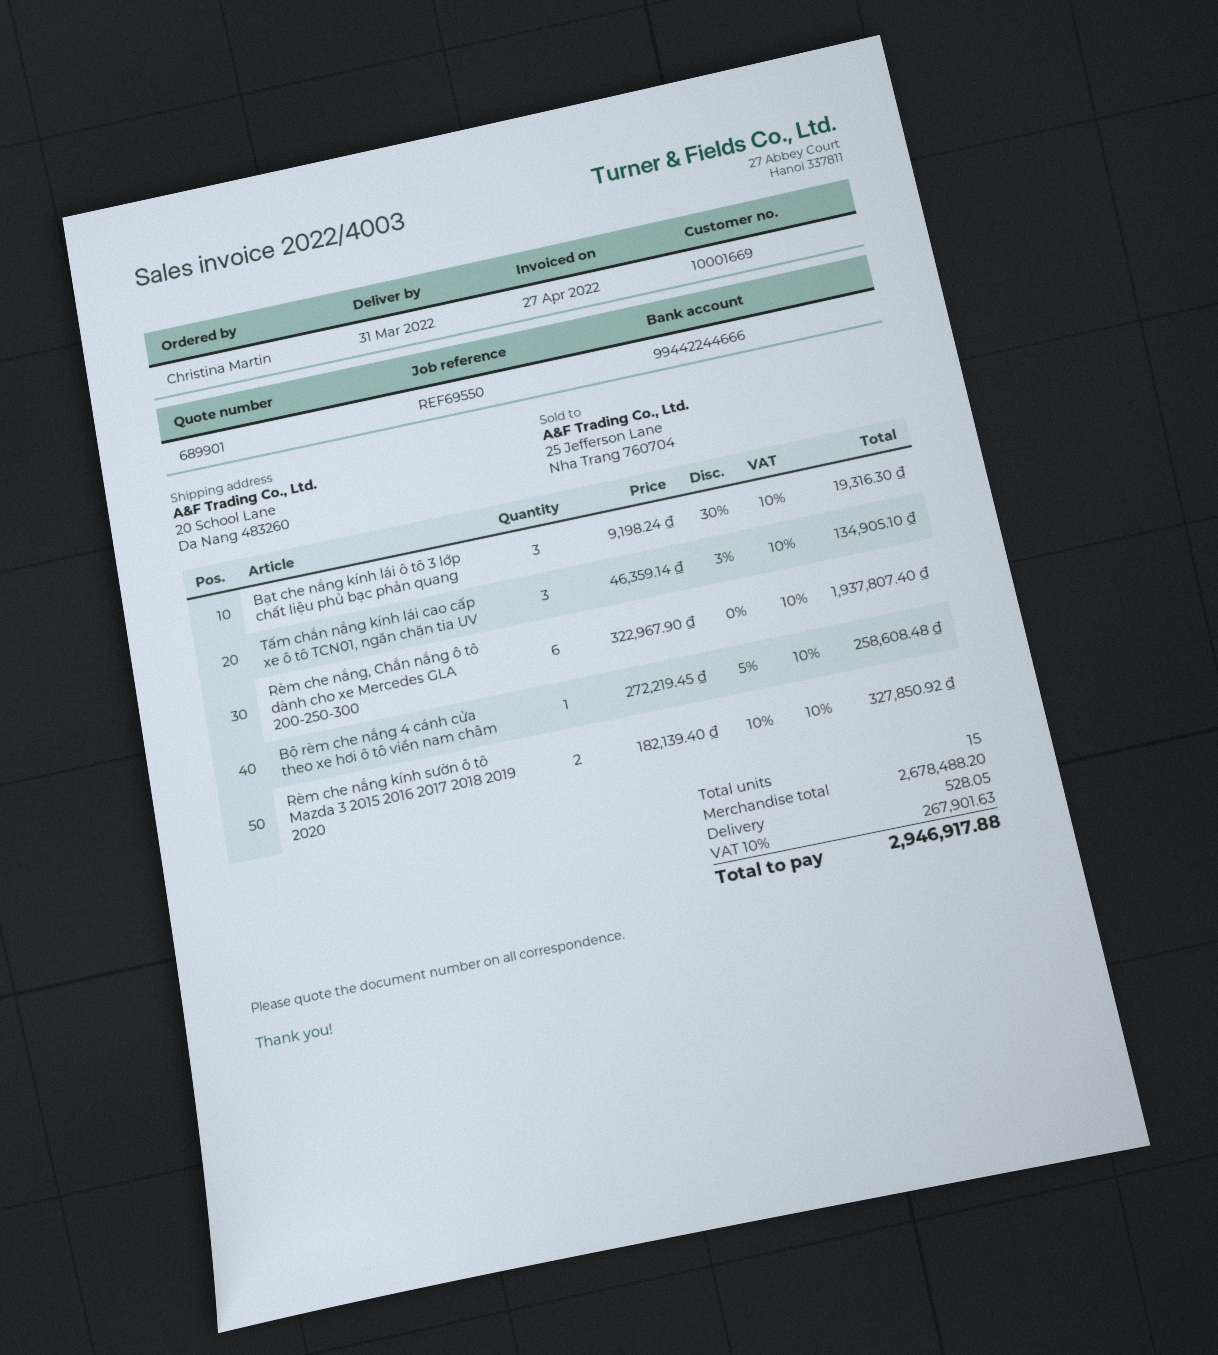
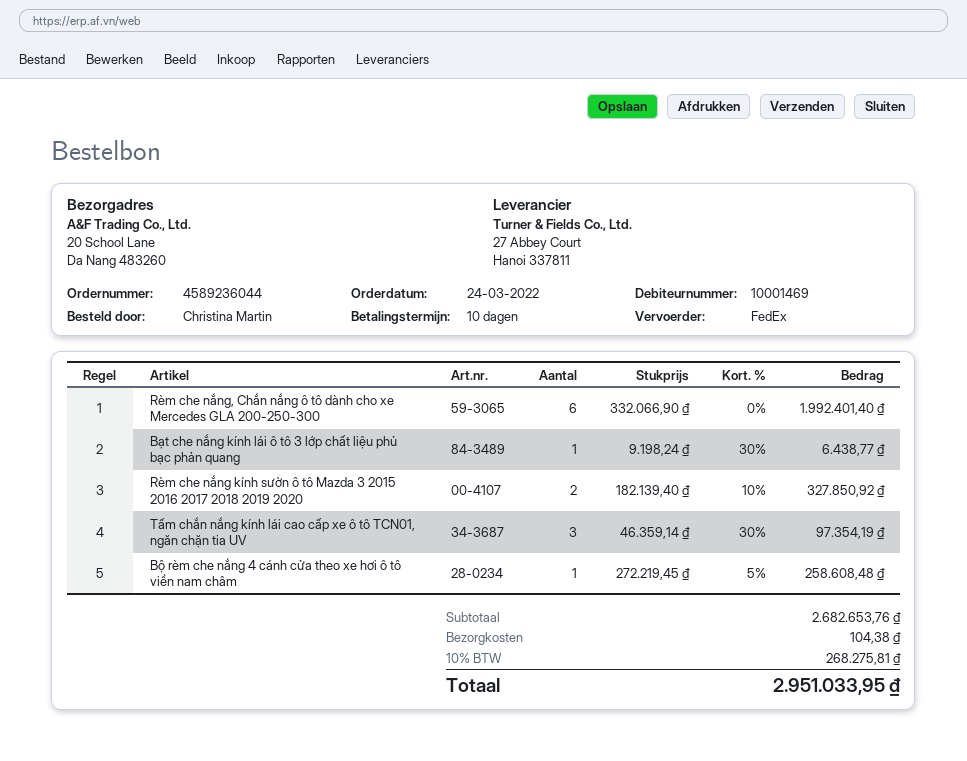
customer number: 10001669 -> 10001469
Bạt che nắng kính lái ô tô 3 lớp chất liệu phủ bạc phản quang: 3 x 9198.24 - 30% = 19316.30 -> 1 x 9198.24 - 30% = 6438.77
Tấm chắn nắng kính lái cao cấp xe ô tô TCN01, ngăn chặn tia UV: 3 x 46359.14 - 3% = 134905.10 -> 3 x 46359.14 - 30% = 97354.19
Rèm che nắng, Chắn nắng ô tô dành cho xe Mercedes GLA 200-250-300: 6 x 322967.90 = 1937807.40 -> 6 x 332066.90 = 1992401.40
subtotal: 2678488.20 -> 2682653.76
shipping: 528.05 -> 104.38
tax: 10% = 267901.63 -> 10% = 268275.81
total: 2946917.88 -> 2951033.95

